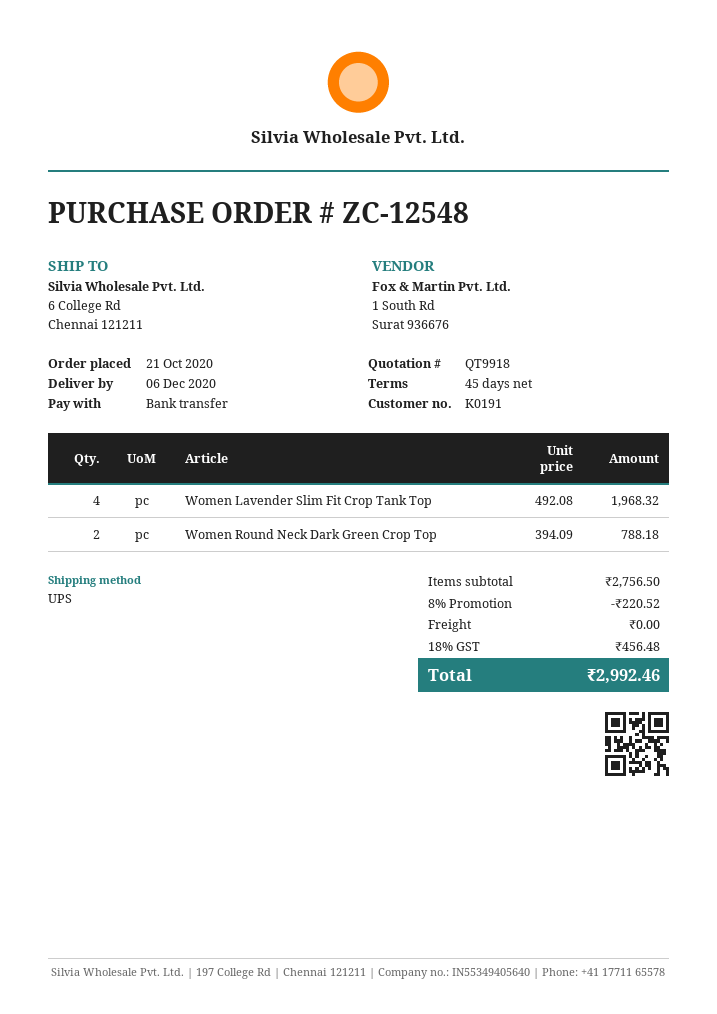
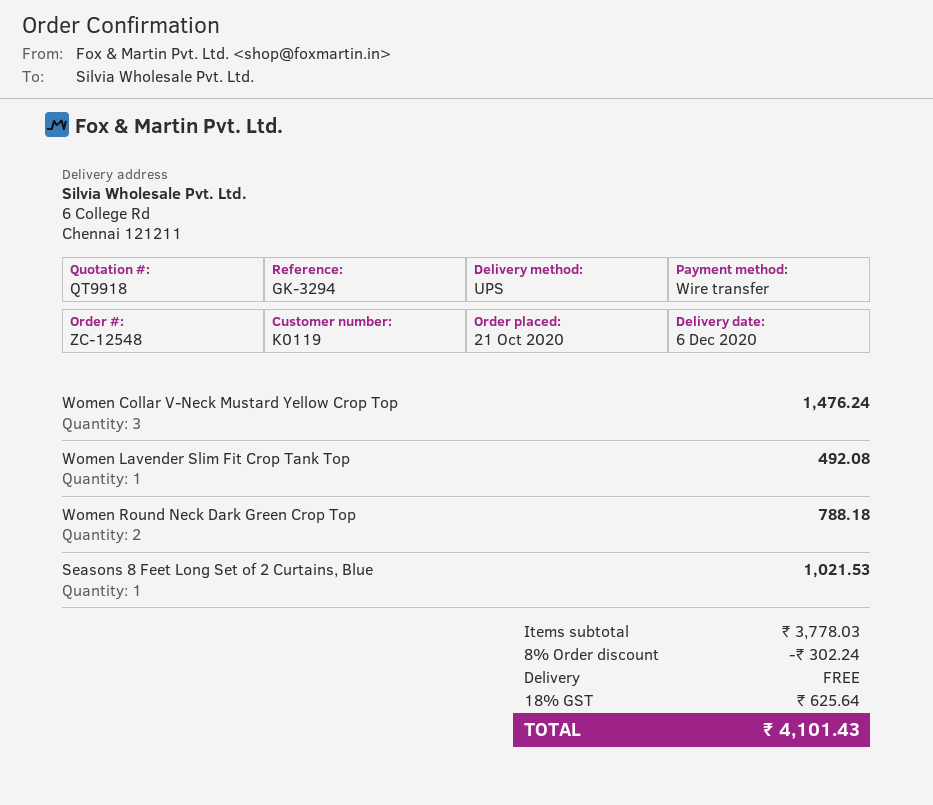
customer number: K0191 -> K0119
Women Lavender Slim Fit Crop Tank Top: 4 for 1968.32 -> 1 for 492.08
Women Collar V-Neck Mustard Yellow Crop Top: none -> 3 for 1476.24
Seasons 8 Feet Long Set of 2 Curtains, Blue: none -> 1 for 1021.53
subtotal: 2756.50 -> 3778.03
discount: 8% = 220.52 -> 8% = 302.24
tax: 18% = 456.48 -> 18% = 625.64
total: 2992.46 -> 4101.43

